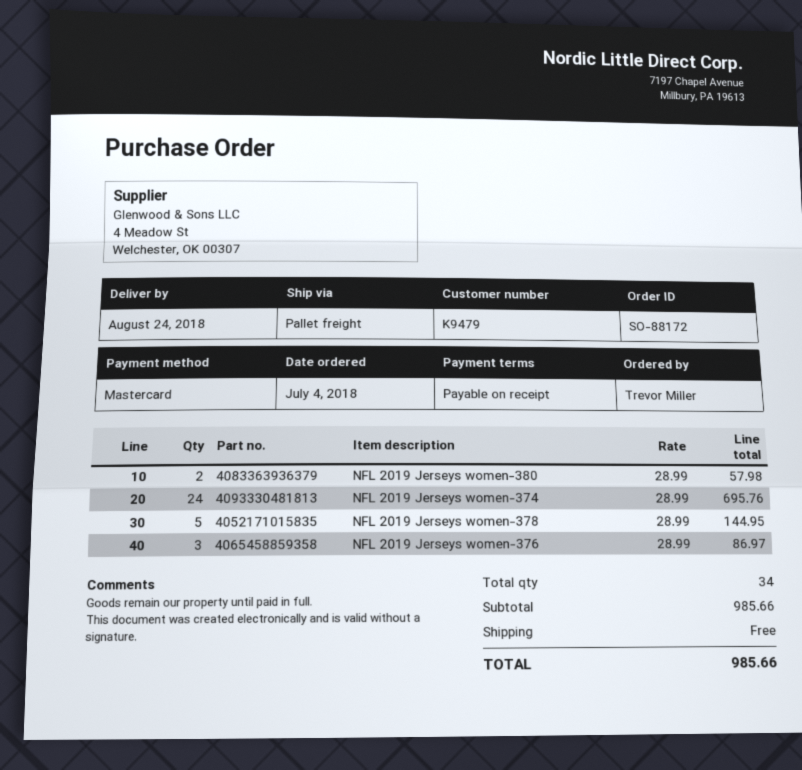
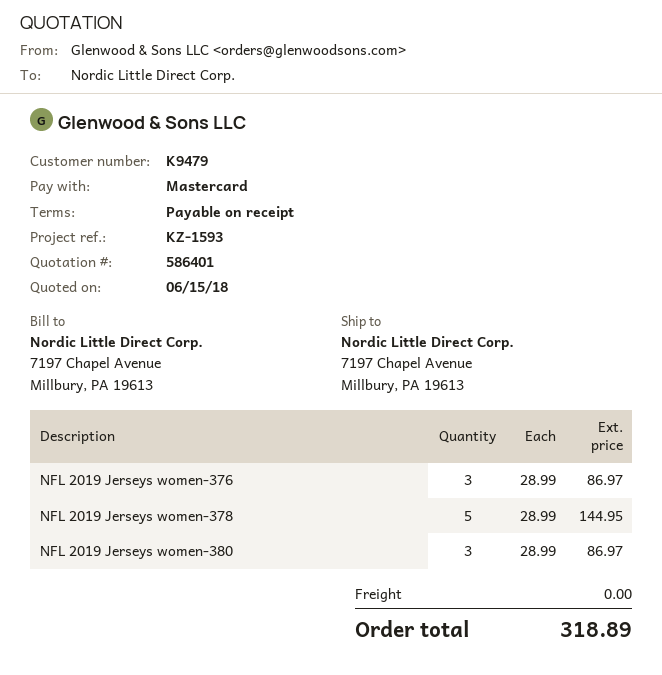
NFL 2019 Jerseys women-380: 2 x 28.99 = 57.98 -> 3 x 28.99 = 86.97
NFL 2019 Jerseys women-374: 24 x 28.99 = 695.76 -> none
total: 985.66 -> 318.89

